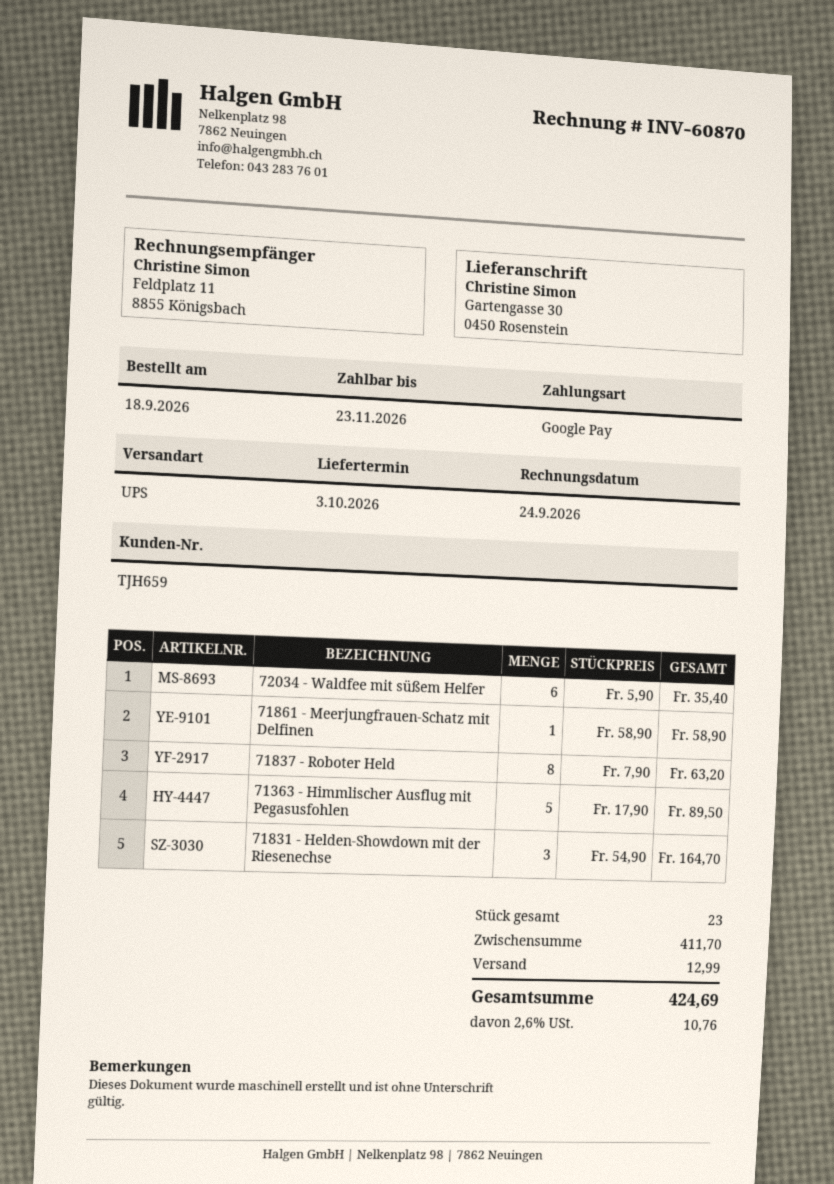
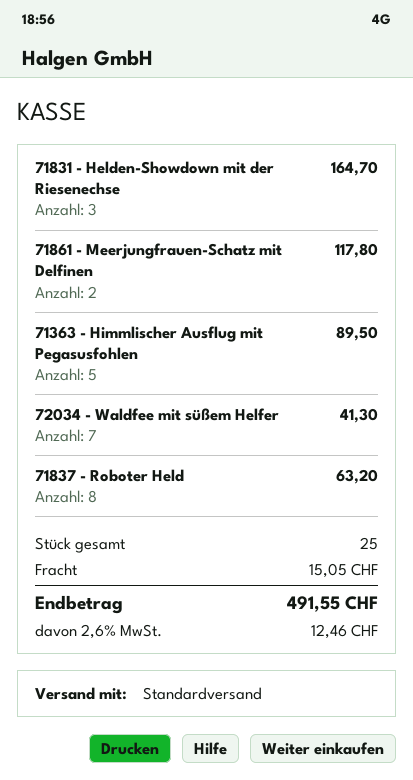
shipping method: UPS -> standard
72034 - Waldfee mit süßem Helfer: 6 for 35.40 -> 7 for 41.30
71861 - Meerjungfrauen-Schatz mit Delfinen: 1 for 58.90 -> 2 for 117.80
total quantity: 23 -> 25
shipping: 12.99 -> 15.05
tax: 2.6% = 10.76 -> 2.6% = 12.46
total: 424.69 -> 491.55

